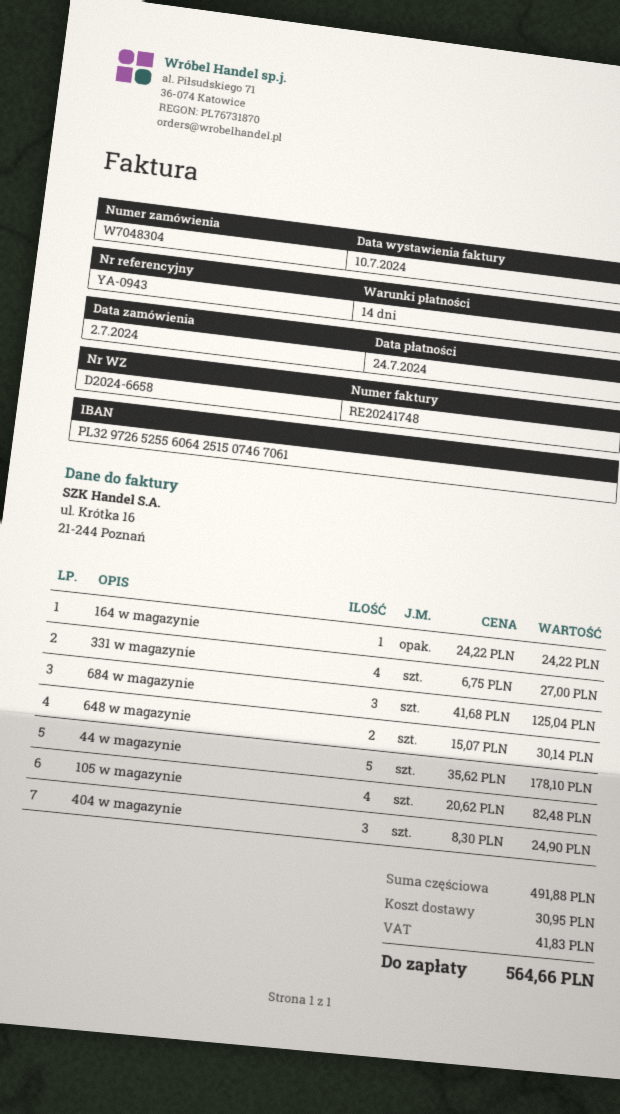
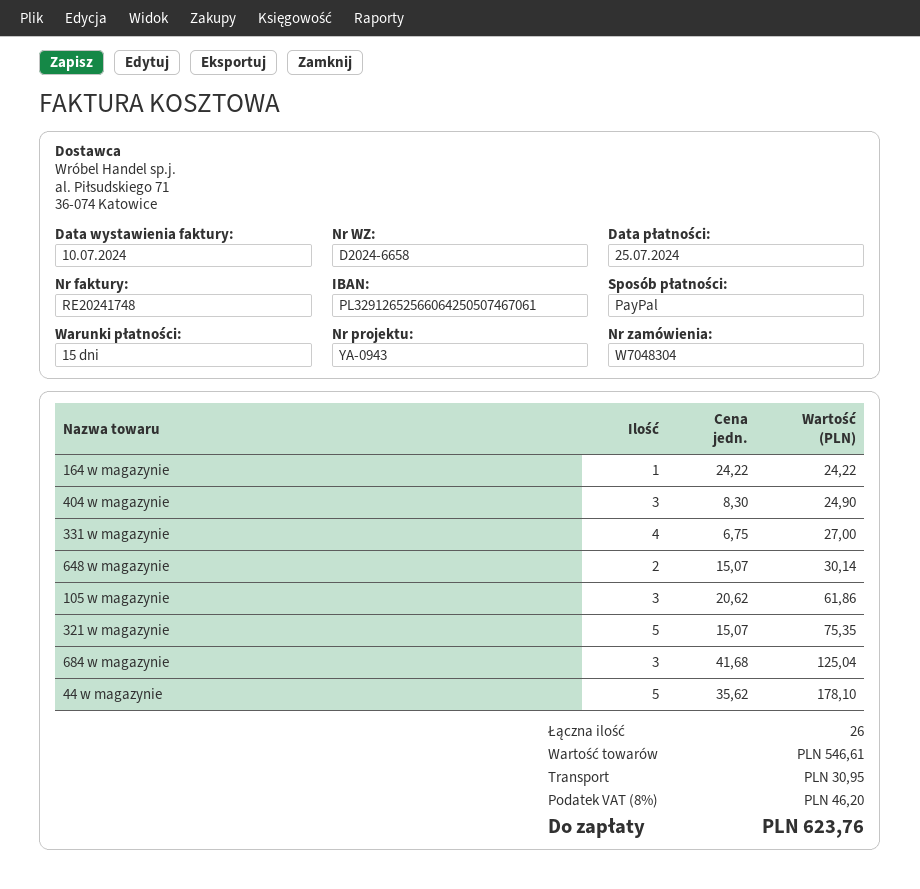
payment terms: 14 days -> 15 days
due date: 2024-07-24 -> 2024-07-25
bank account: PL32972652556064251507467061 -> PL32912652566064250507467061
105 w magazynie: 4 x 20.62 = 82.48 -> 3 x 20.62 = 61.86
321 w magazynie: none -> 5 x 15.07 = 75.35
subtotal: 491.88 -> 546.61
tax: 41.83 -> 46.20
total: 564.66 -> 623.76

